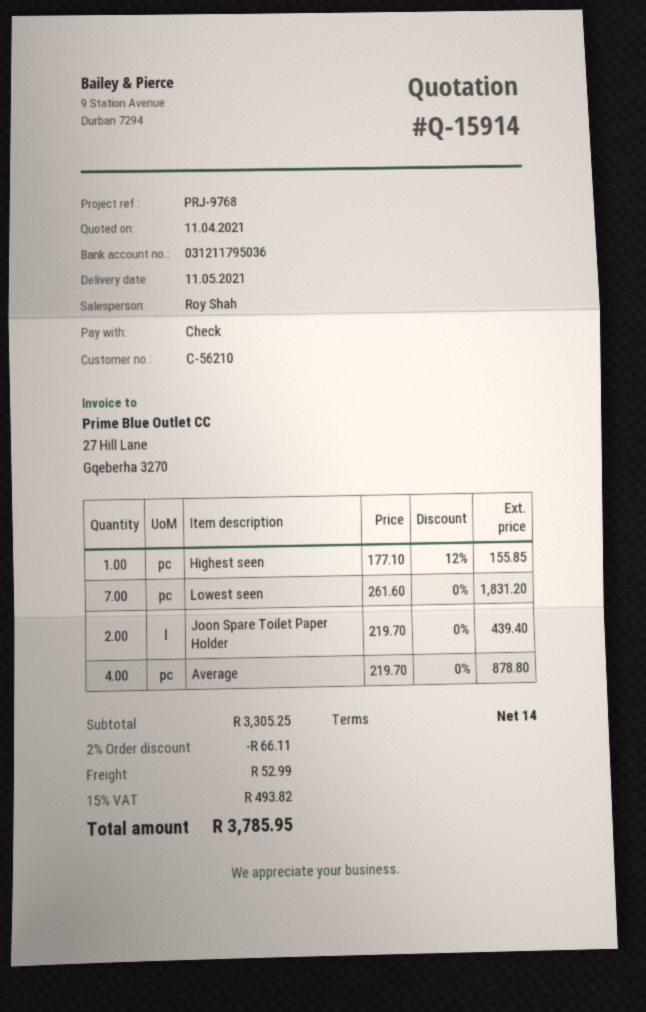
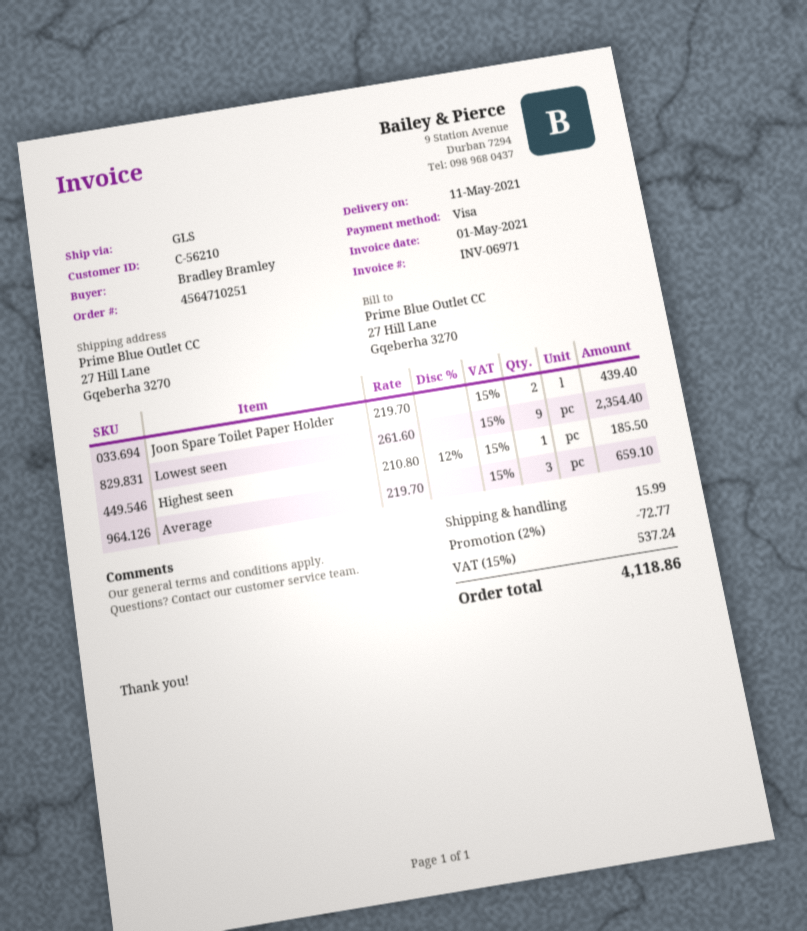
payment method: cheque -> Visa
Highest seen: 1 x 177.10 - 12% = 155.85 -> 1 x 210.80 - 12% = 185.50
Lowest seen: 7 x 261.60 = 1831.20 -> 9 x 261.60 = 2354.40
Average: 4 x 219.70 = 878.80 -> 3 x 219.70 = 659.10
discount: 2% = 66.11 -> 2% = 72.77
shipping: 52.99 -> 15.99
tax: 15% = 493.82 -> 15% = 537.24
total: 3785.95 -> 4118.86

